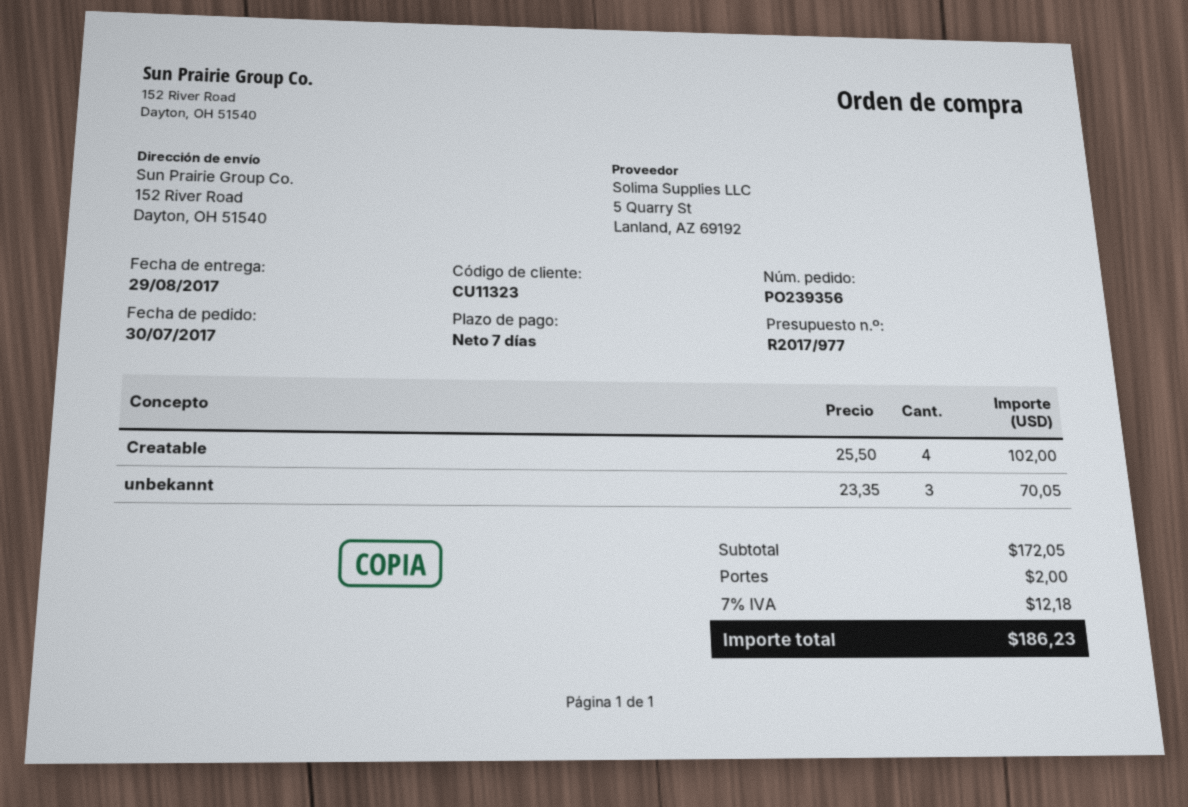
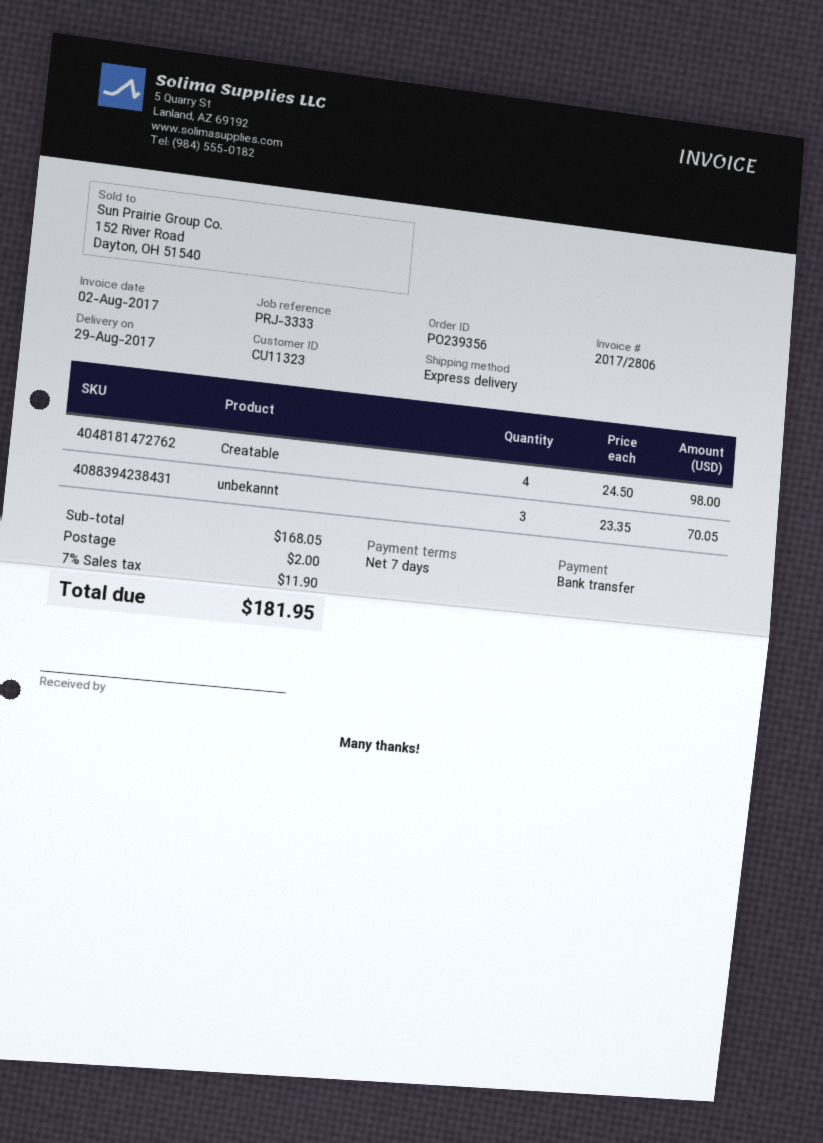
Creatable: 4 x 25.50 = 102.00 -> 4 x 24.50 = 98.00
subtotal: 172.05 -> 168.05
tax: 7% = 12.18 -> 7% = 11.90
total: 186.23 -> 181.95

